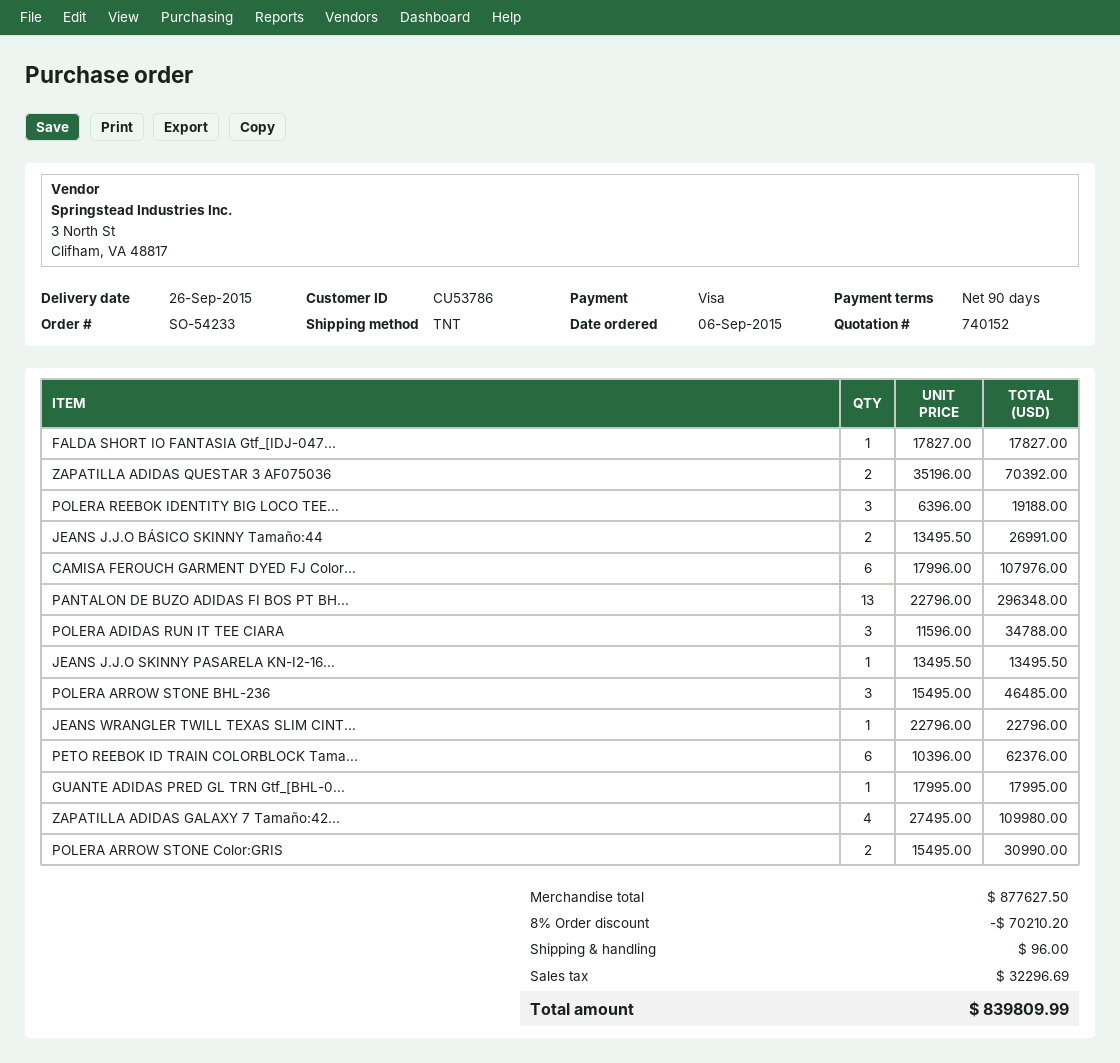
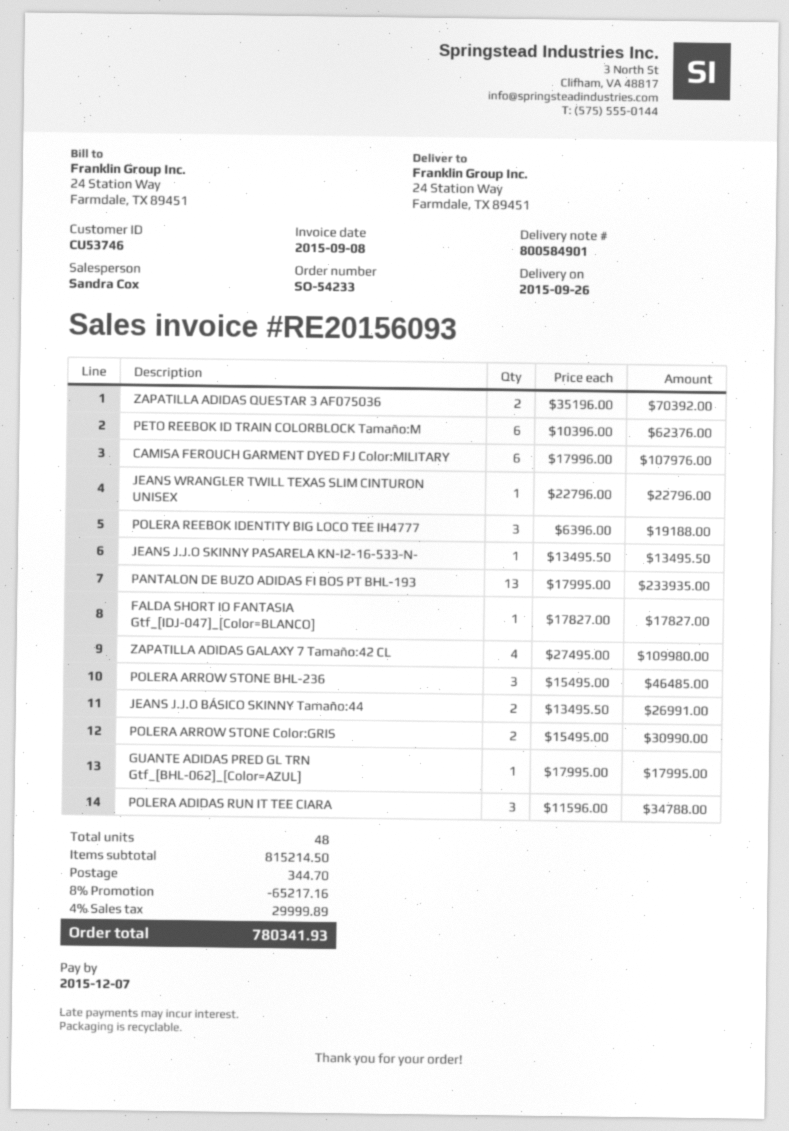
customer number: CU53786 -> CU53746
PANTALON DE BUZO ADIDAS FI BOS PT BH...: 13 x 22796.00 = 296348.00 -> 13 x 17995.00 = 233935.00
subtotal: 877627.50 -> 815214.50
discount: 8% = 70210.20 -> 8% = 65217.16
shipping: 96.00 -> 344.70
tax: 32296.69 -> 29999.89
total: 839809.99 -> 780341.93

